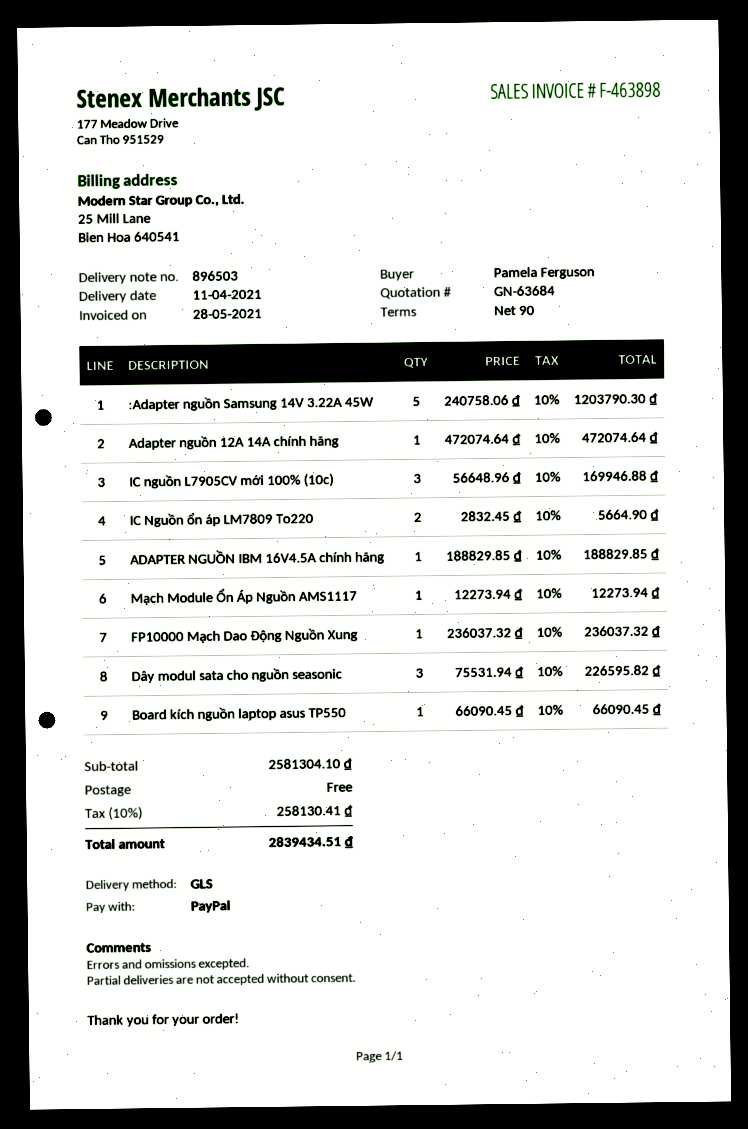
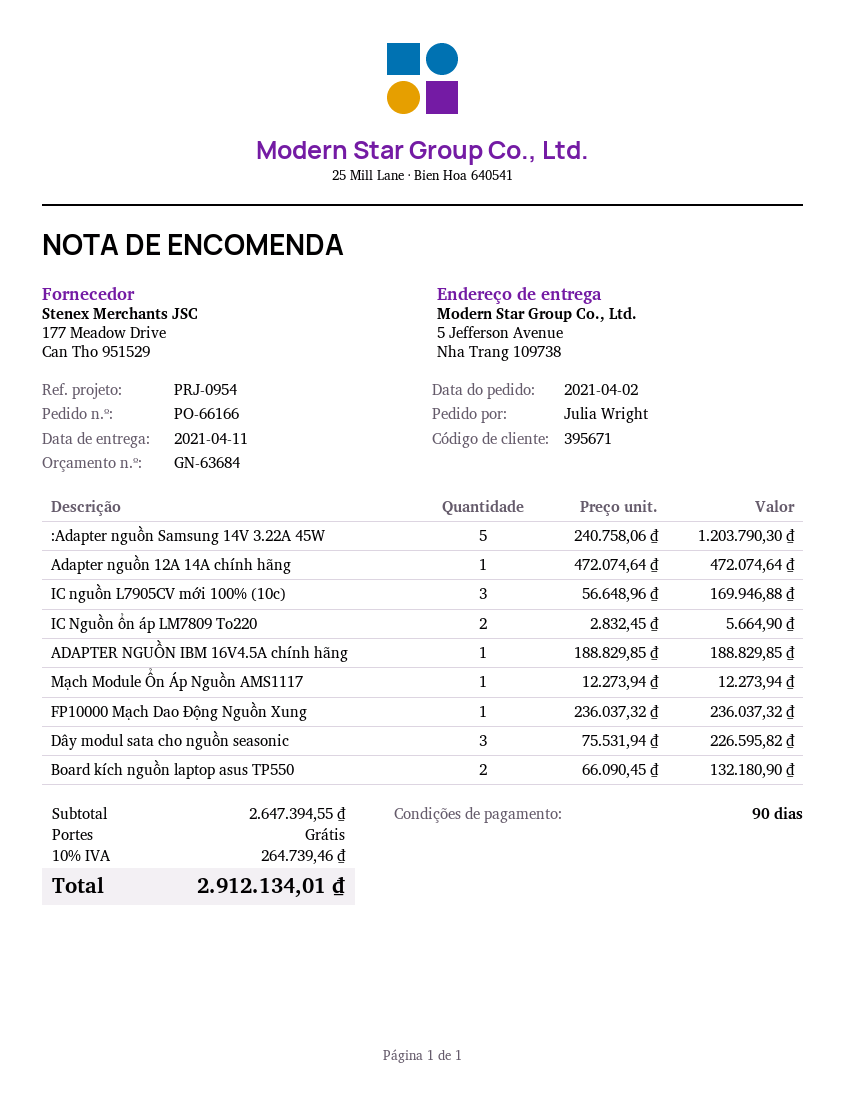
ordered by: Pamela Ferguson -> Julia Wright
Board kích nguồn laptop asus TP550: 1 x 66090.45 = 66090.45 -> 2 x 66090.45 = 132180.90
subtotal: 2581304.10 -> 2647394.55
tax: 10% = 258130.41 -> 10% = 264739.46
total: 2839434.51 -> 2912134.01

